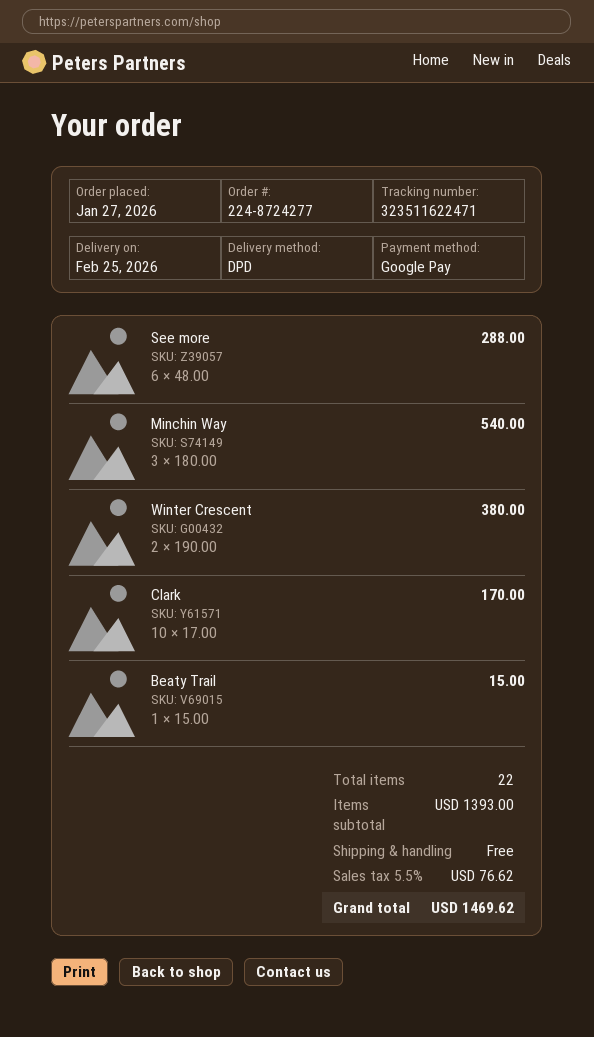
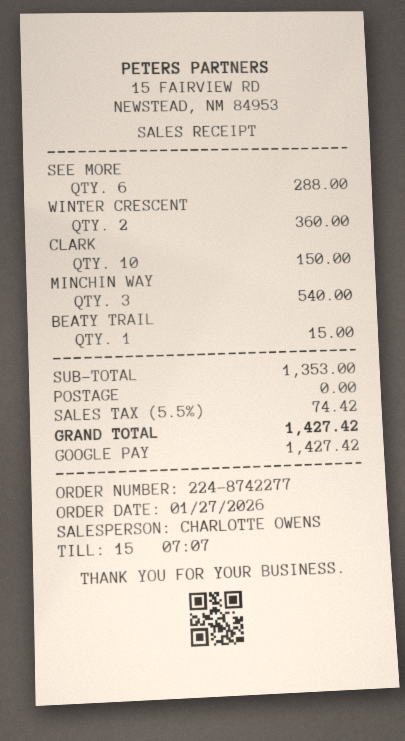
order number: 224-8724277 -> 224-8742277
Winter Crescent: 2 for 380.00 -> 2 for 360.00
Clark: 10 for 170.00 -> 10 for 150.00
subtotal: 1393.00 -> 1353.00
tax: 5.5% = 76.62 -> 5.5% = 74.42
total: 1469.62 -> 1427.42

